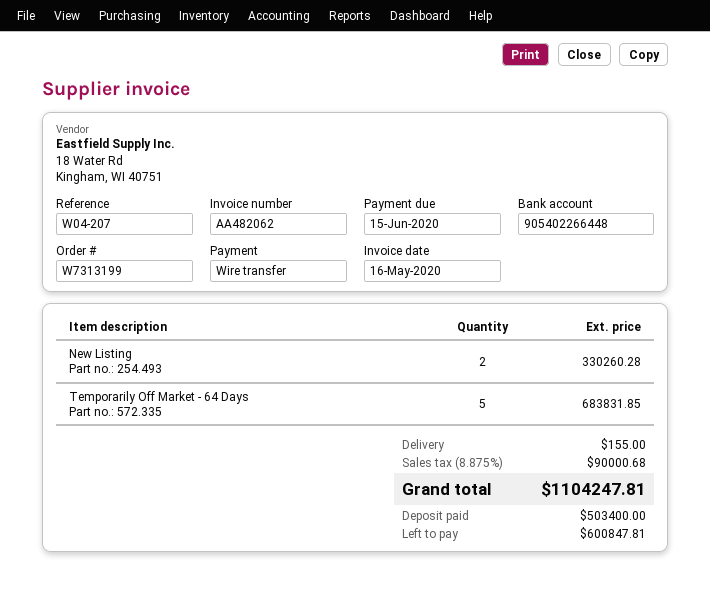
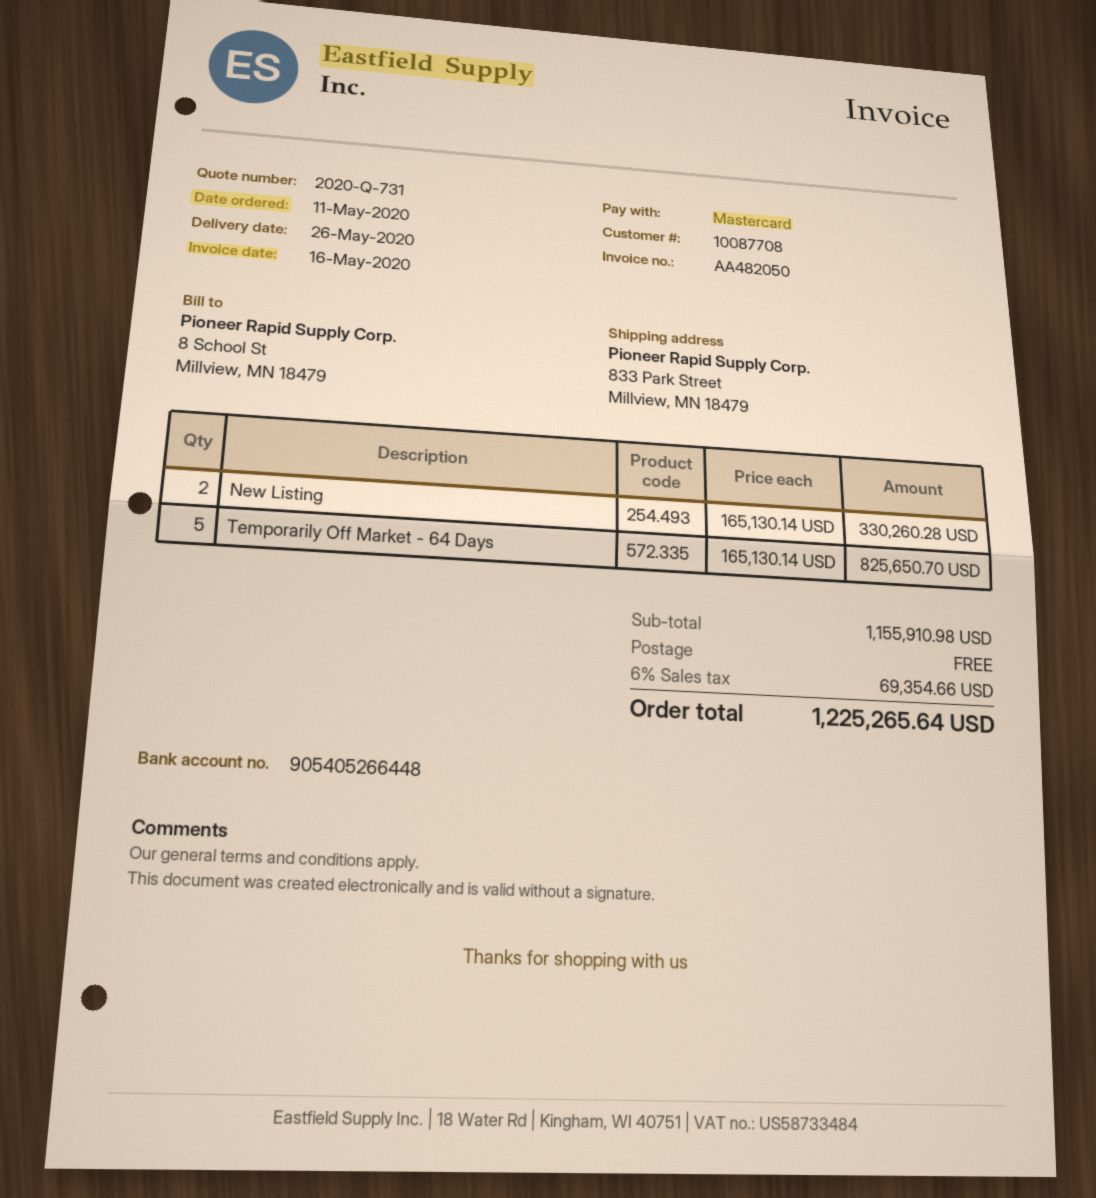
invoice number: AA482062 -> AA482050
payment method: bank transfer -> Mastercard
bank account: 905402266448 -> 905405266448
Temporarily Off Market - 64 Days: 5 for 683831.85 -> 5 for 825650.70
shipping: 155.00 -> 0.00
tax: 8.875% = 90000.68 -> 6% = 69354.66
total: 1104247.81 -> 1225265.64

